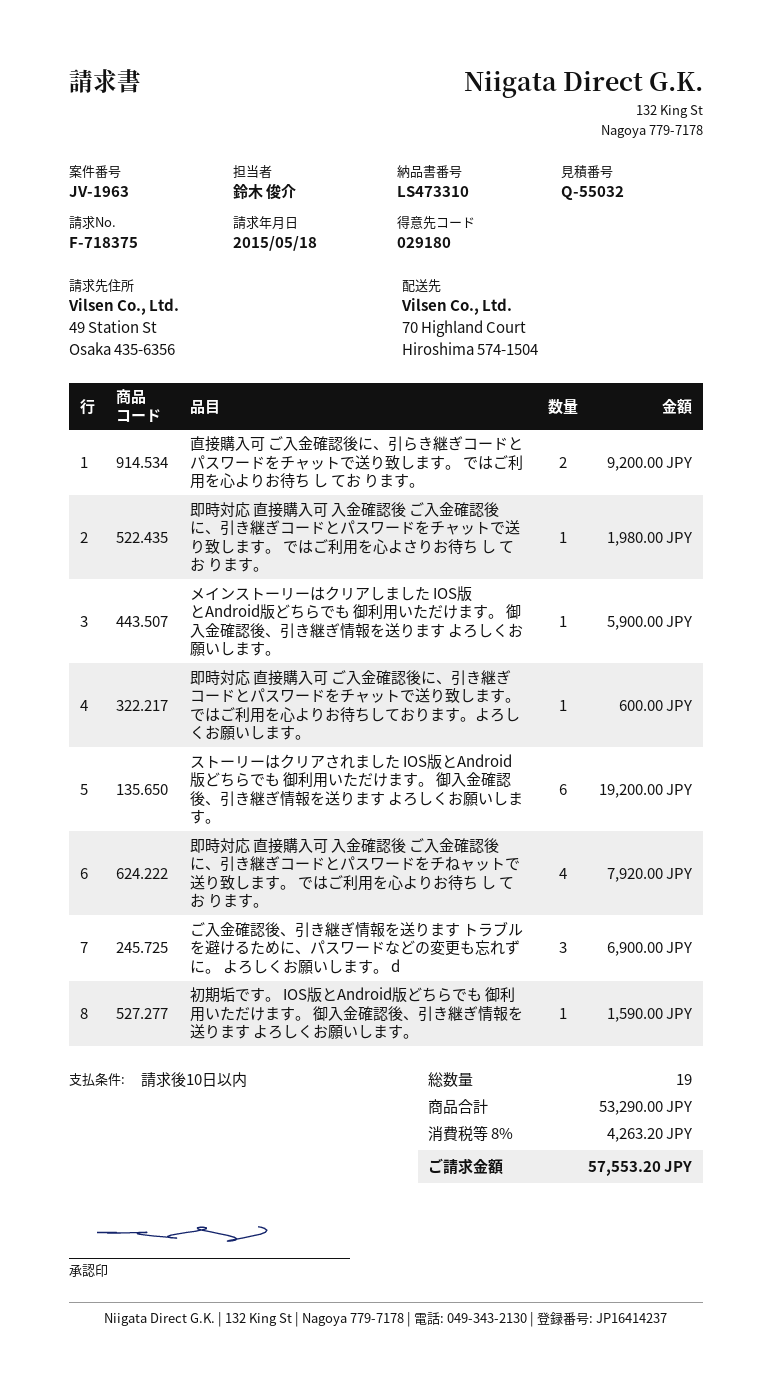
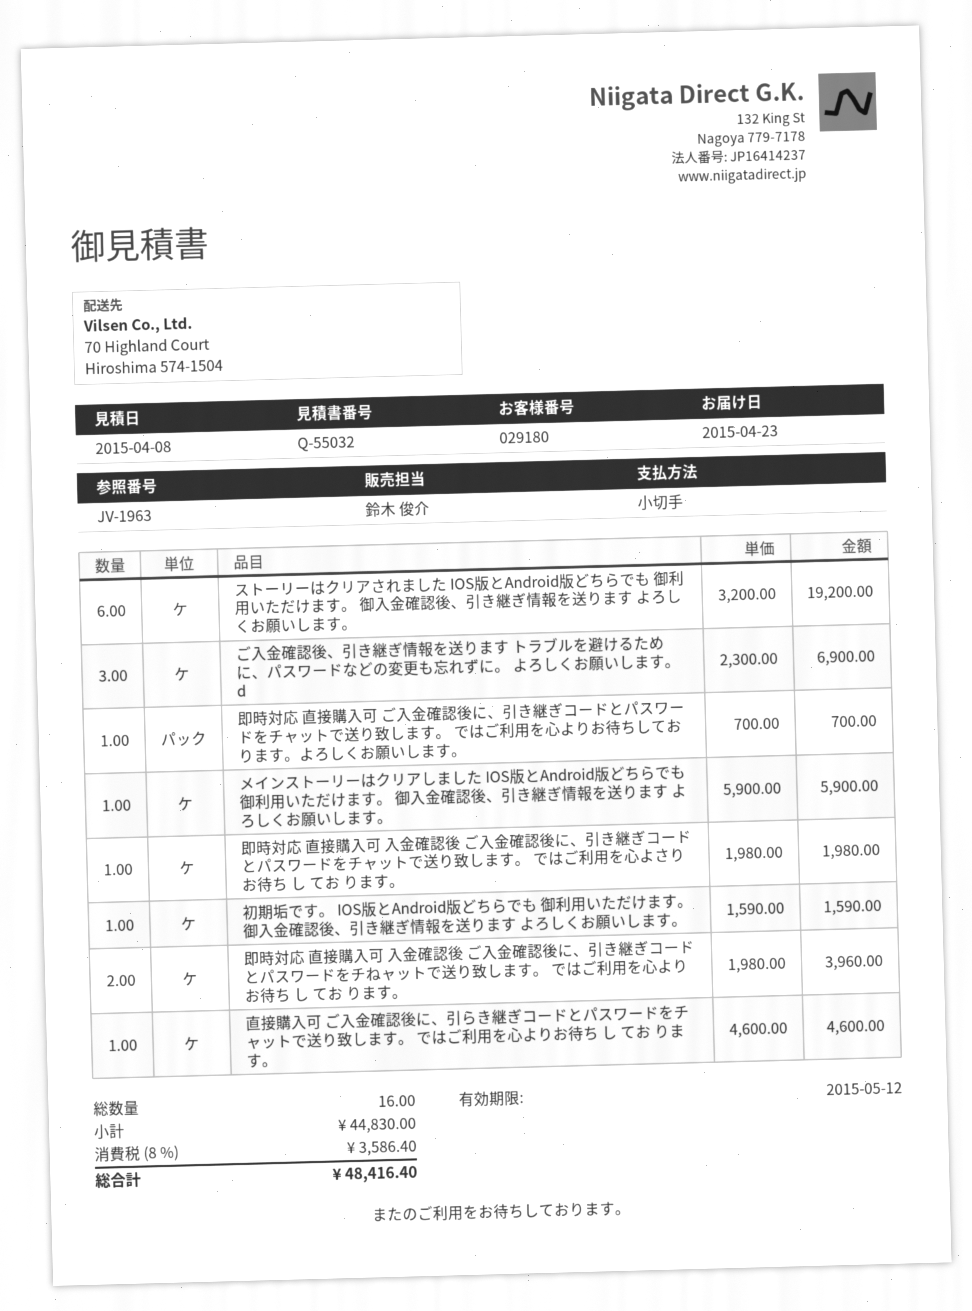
直接購入可 ご入金確認後に、引らき継ぎコードとパスワードをチャットで送り致します。 ではご利用を心よりお待ち し てお ります。: 2 for 9200.00 -> 1 for 4600.00
即時対応 直接購入可 ご入金確認後に、引き継ぎコードとパスワードをチャットで送り致します。 ではご利用を心よりお待ちしております。よろしくお願いします。: 1 for 600.00 -> 1 for 700.00
即時対応 直接購入可 入金確認後 ご入金確認後に、引き継ぎコードとパスワードをチねャットで送り致します。 ではご利用を心よりお待ち し てお ります。: 4 for 7920.00 -> 2 for 3960.00
total quantity: 19 -> 16
subtotal: 53290.00 -> 44830.00
tax: 8% = 4263.20 -> 8% = 3586.40
total: 57553.20 -> 48416.40

